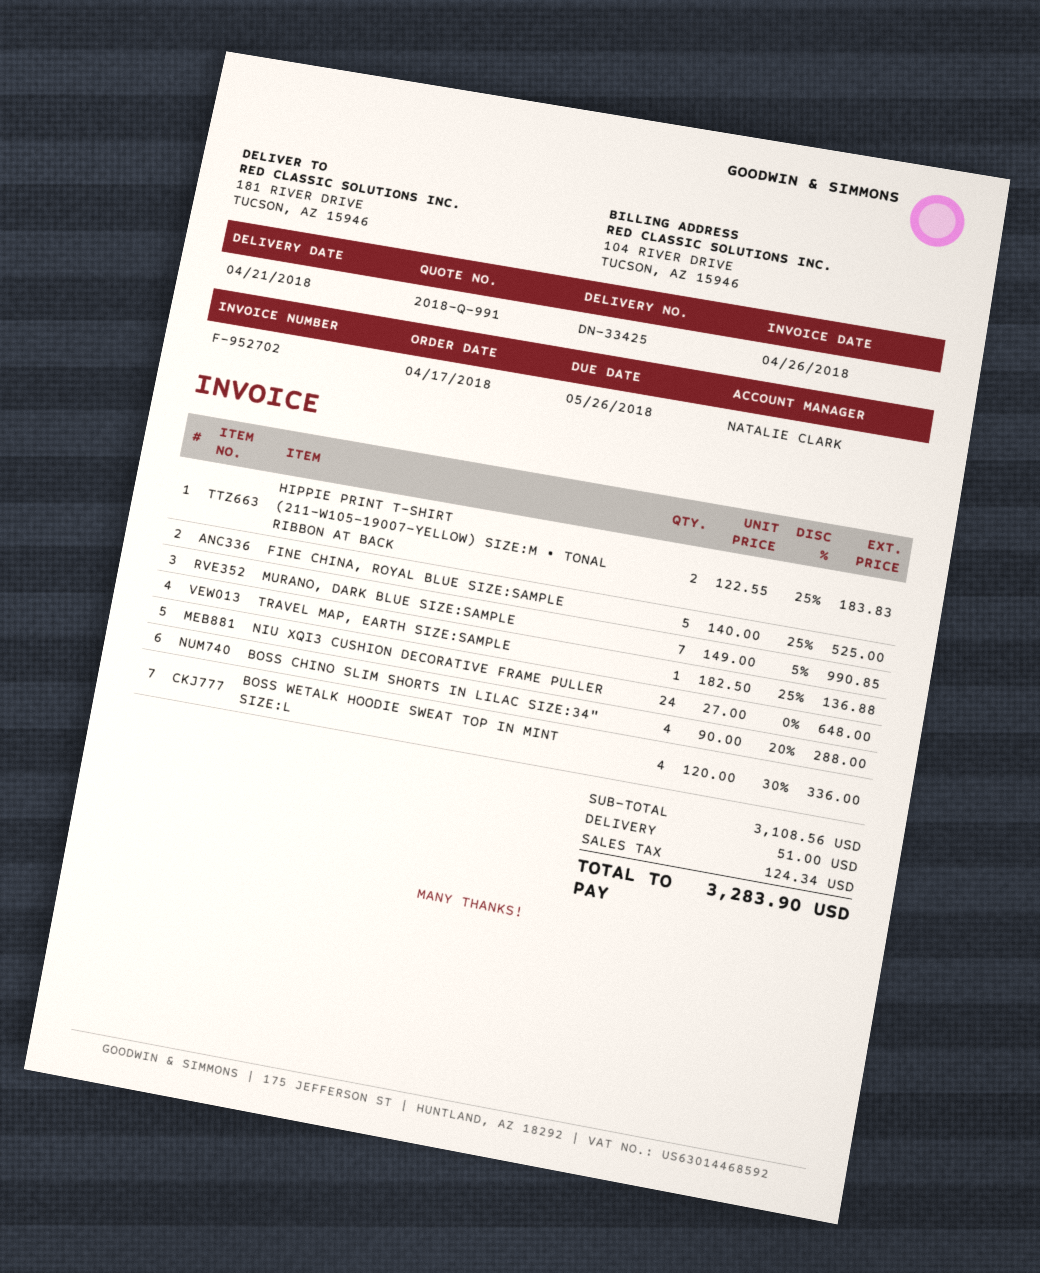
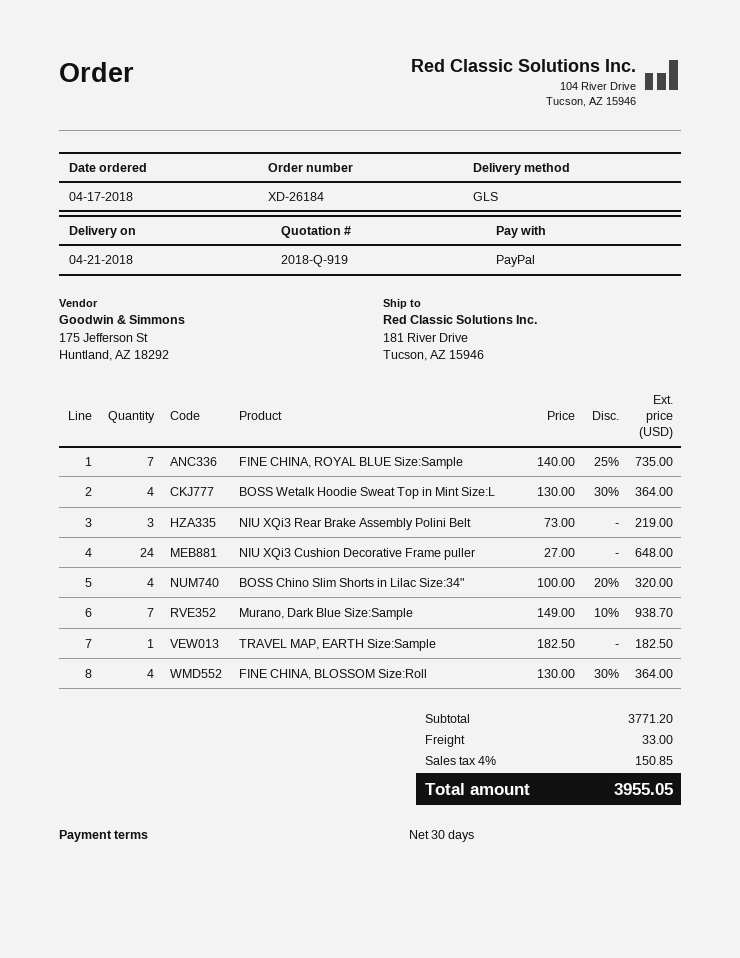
quote number: 2018-Q-991 -> 2018-Q-919
HIPPIE PRINT T-SHIRT (211-W105-19007-YELLOW) SIZE:M • TONAL RIBBON AT BACK: 2 x 122.55 - 25% = 183.83 -> none
FINE CHINA, ROYAL BLUE SIZE:SAMPLE: 5 x 140.00 - 25% = 525.00 -> 7 x 140.00 - 25% = 735.00
MURANO, DARK BLUE SIZE:SAMPLE: 7 x 149.00 - 5% = 990.85 -> 7 x 149.00 - 10% = 938.70
TRAVEL MAP, EARTH SIZE:SAMPLE: 1 x 182.50 - 25% = 136.88 -> 1 x 182.50 = 182.50
BOSS CHINO SLIM SHORTS IN LILAC SIZE:34": 4 x 90.00 - 20% = 288.00 -> 4 x 100.00 - 20% = 320.00
BOSS WETALK HOODIE SWEAT TOP IN MINT SIZE:L: 4 x 120.00 - 30% = 336.00 -> 4 x 130.00 - 30% = 364.00
NIU XQi3 Rear Brake Assembly Polini Belt: none -> 3 x 73.00 = 219.00
FINE CHINA, BLOSSOM Size:Roll: none -> 4 x 130.00 - 30% = 364.00
subtotal: 3108.56 -> 3771.20
shipping: 51.00 -> 33.00
tax: 124.34 -> 150.85
total: 3283.90 -> 3955.05

